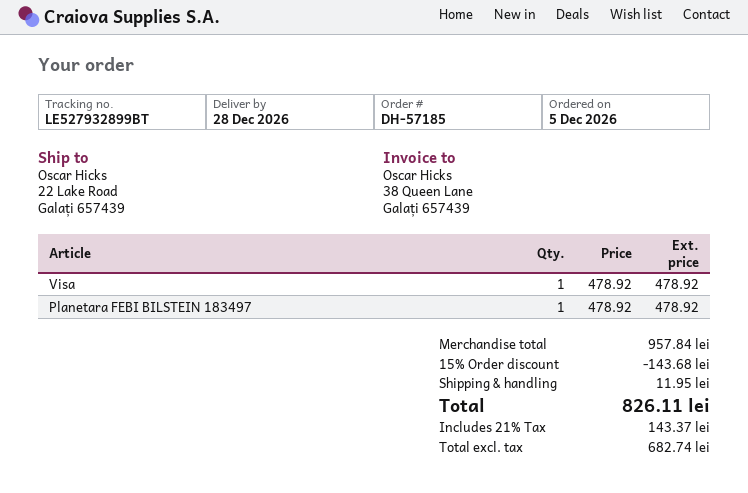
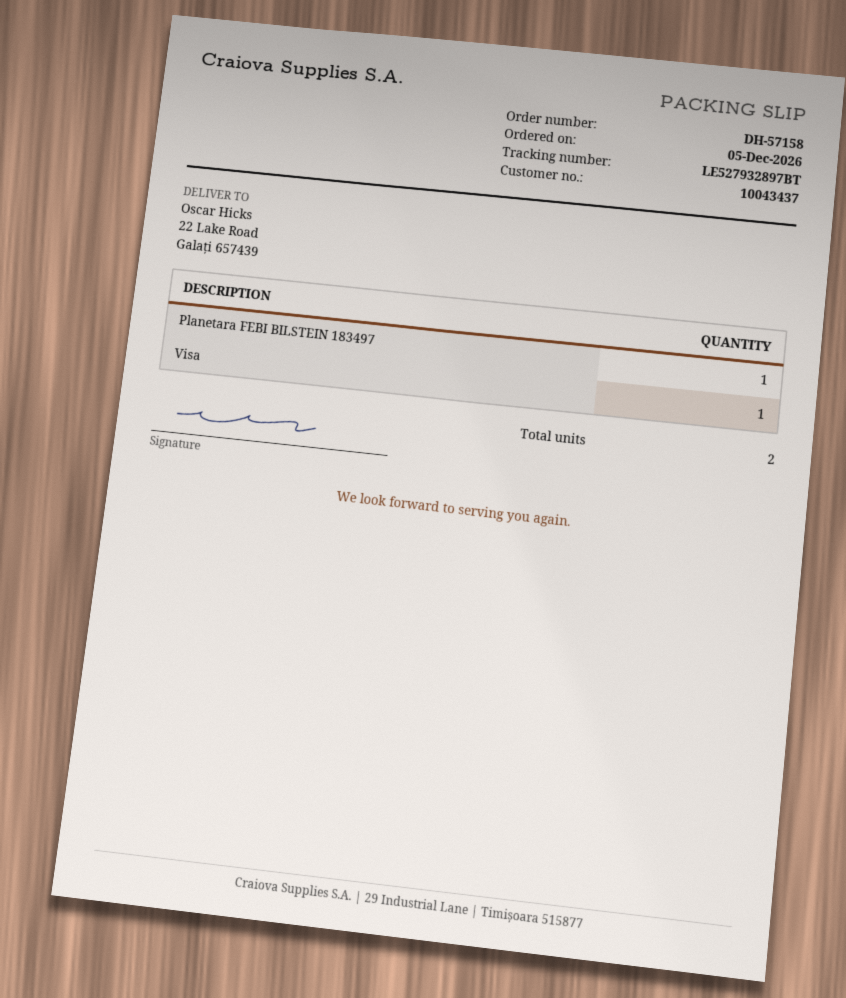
order number: DH-57185 -> DH-57158
tracking number: LE527932899BT -> LE527932897BT

